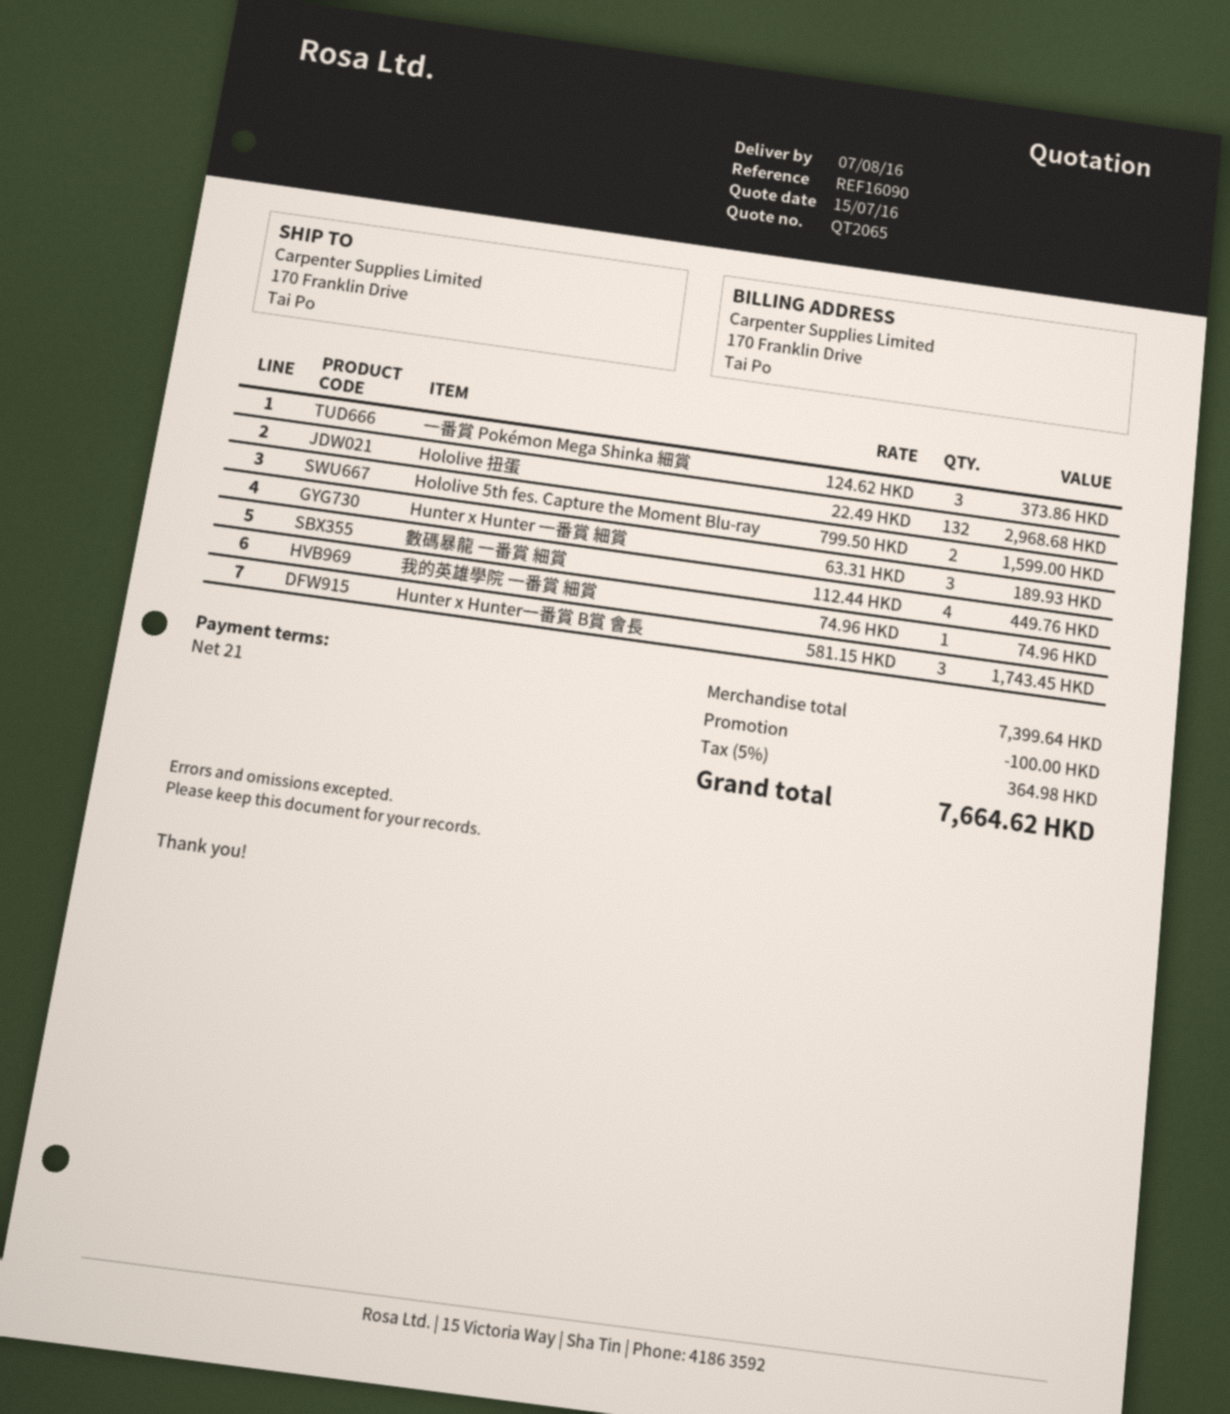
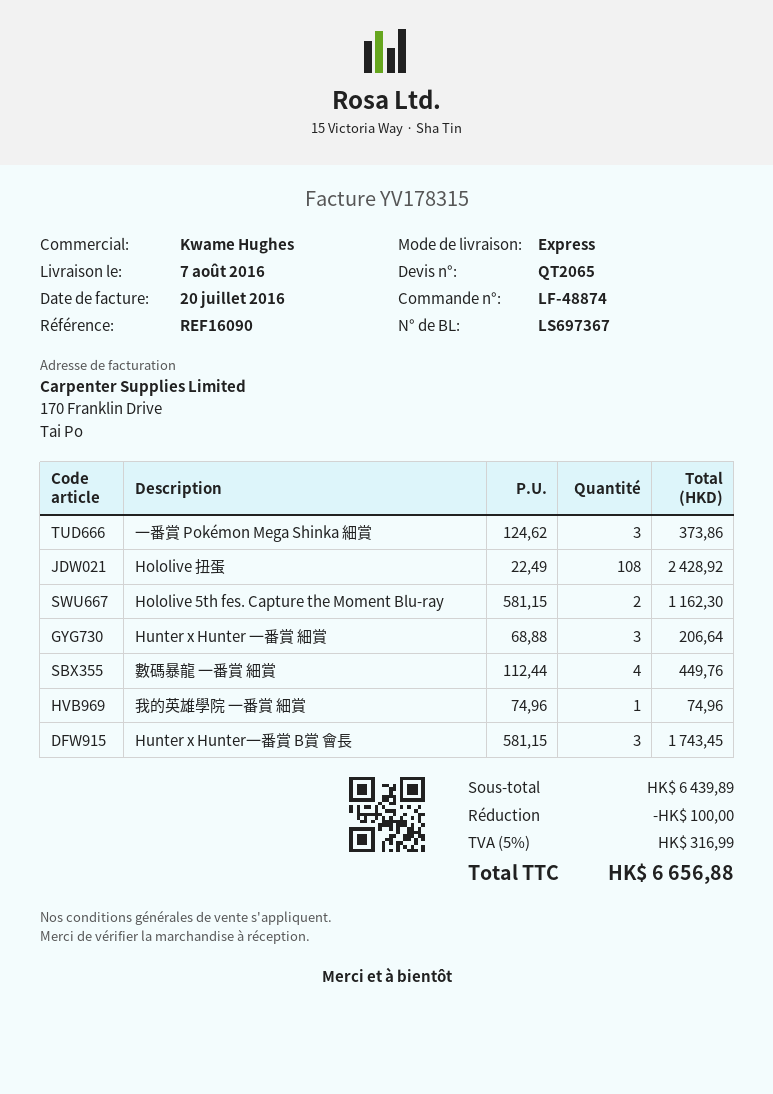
Hololive 扭蛋: 132 x 22.49 = 2968.68 -> 108 x 22.49 = 2428.92
Hololive 5th fes. Capture the Moment Blu-ray: 2 x 799.50 = 1599.00 -> 2 x 581.15 = 1162.30
Hunter x Hunter 一番賞 細賞: 3 x 63.31 = 189.93 -> 3 x 68.88 = 206.64
subtotal: 7399.64 -> 6439.89
tax: 5% = 364.98 -> 5% = 316.99
total: 7664.62 -> 6656.88

